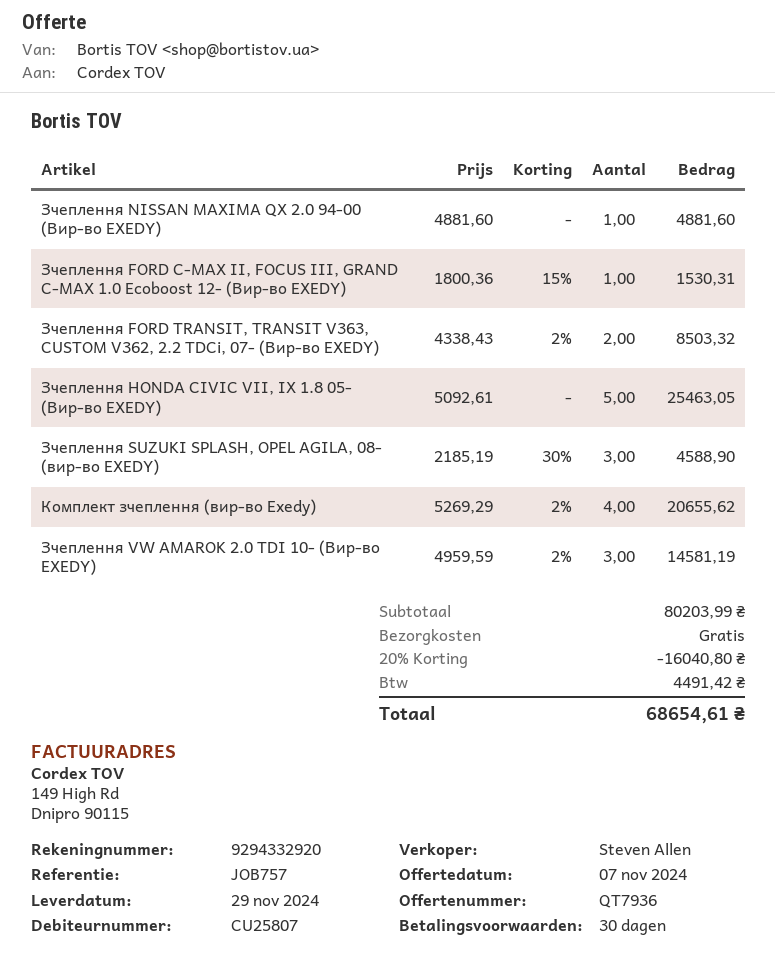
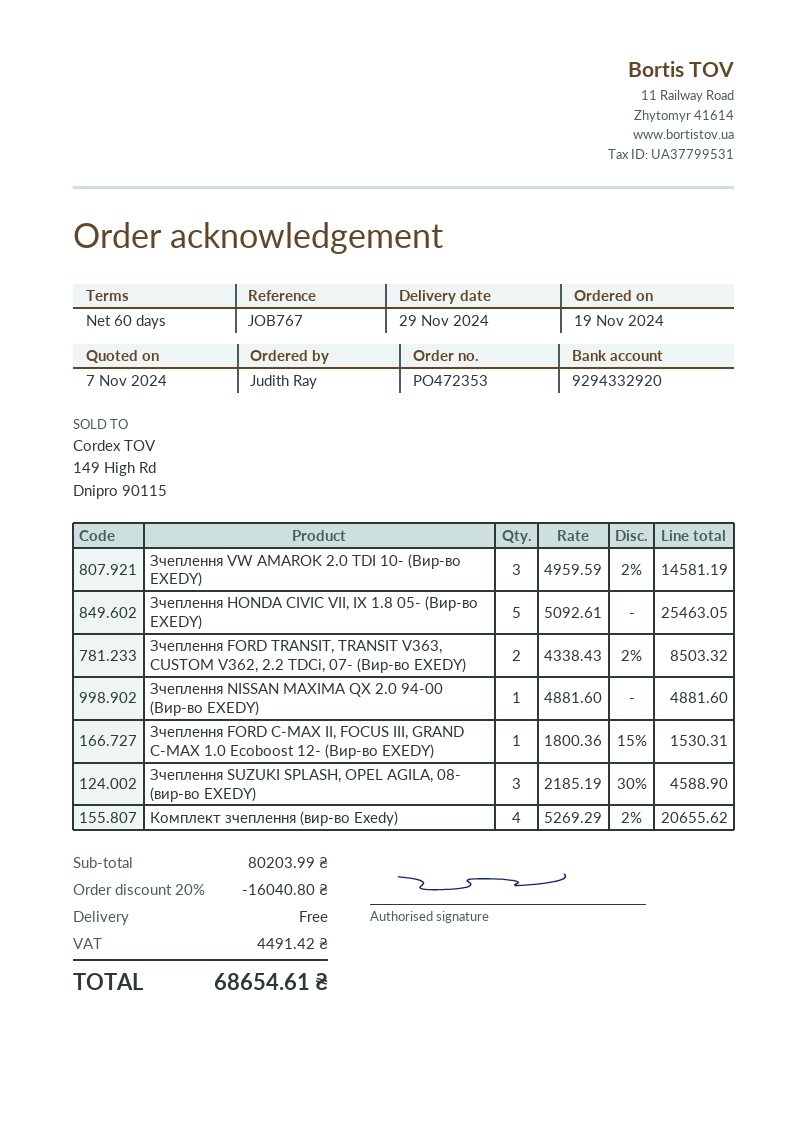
payment terms: 30 days -> 60 days
reference: JOB757 -> JOB767

